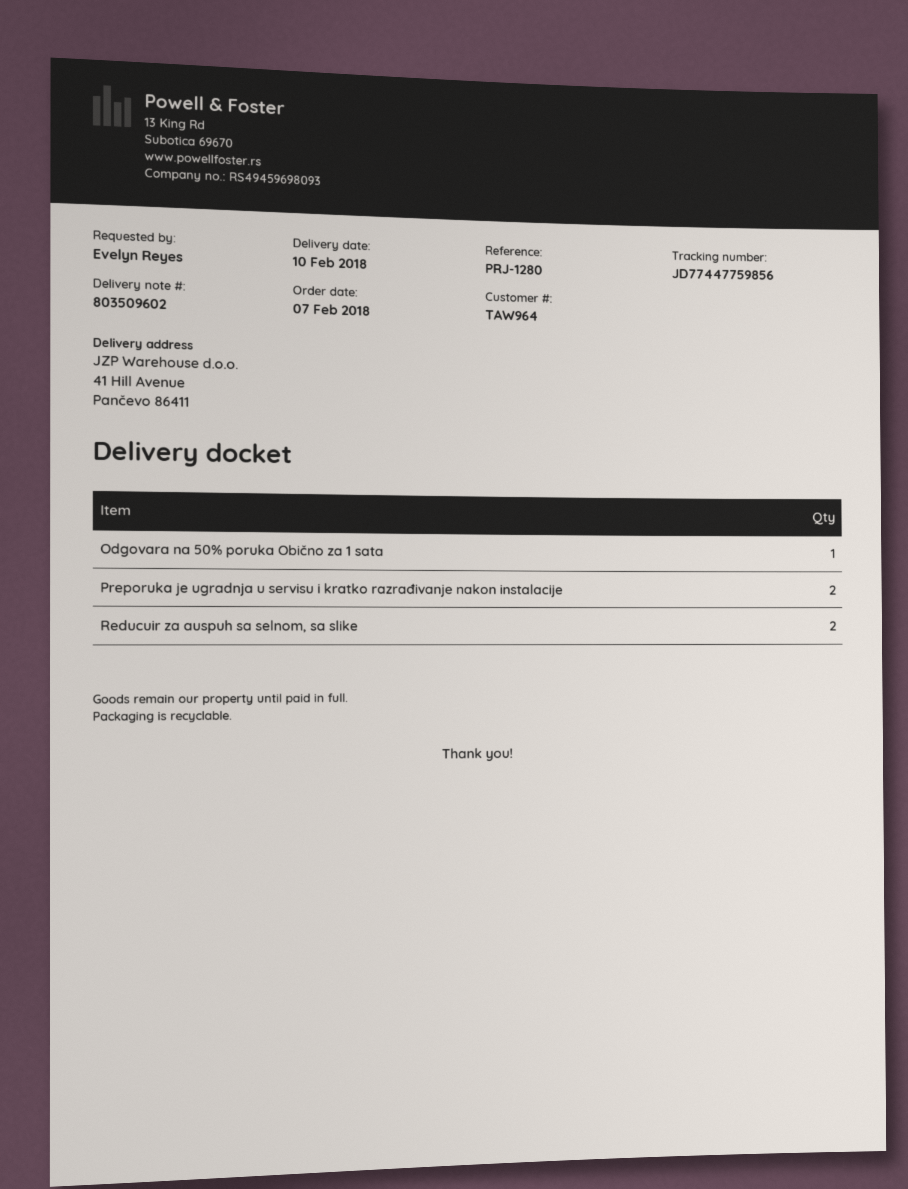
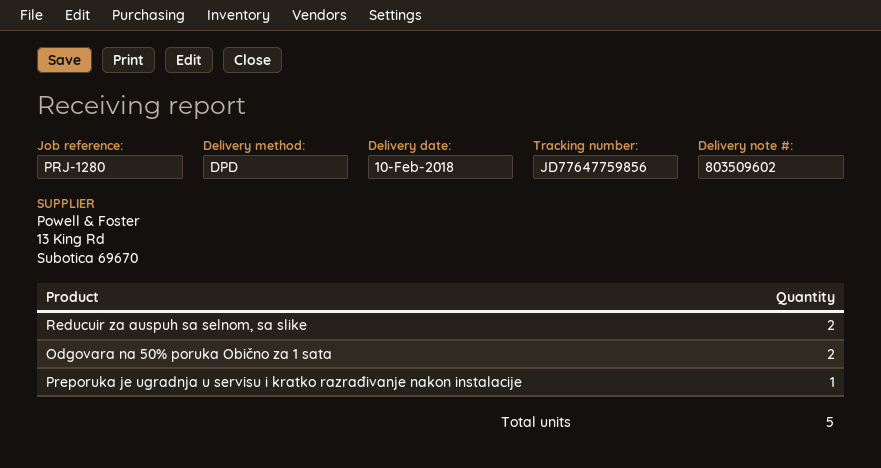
tracking number: JD77447759856 -> JD77647759856
Odgovara na 50% poruka Obično za 1 sata: 1 -> 2
Preporuka je ugradnja u servisu i kratko razrađivanje nakon instalacije: 2 -> 1

